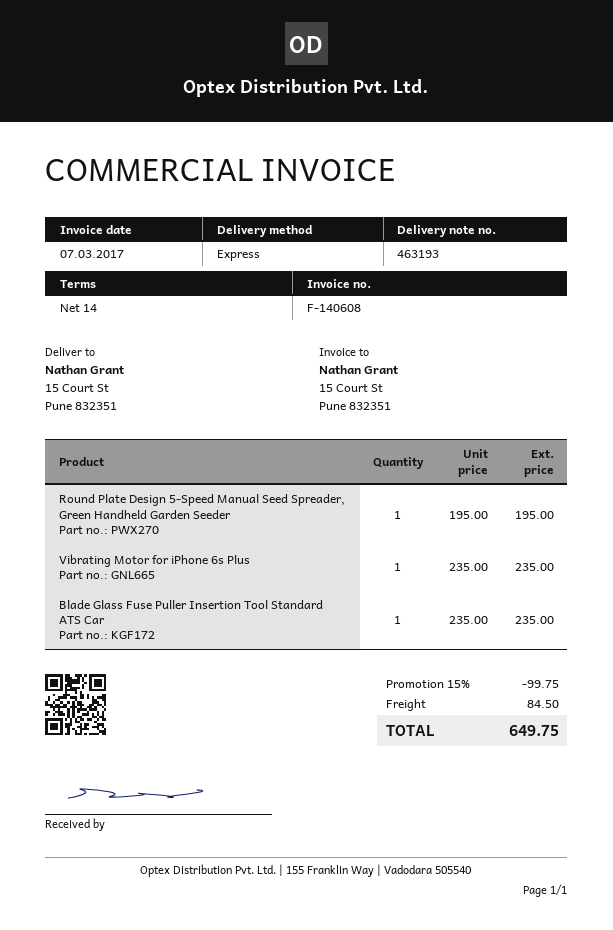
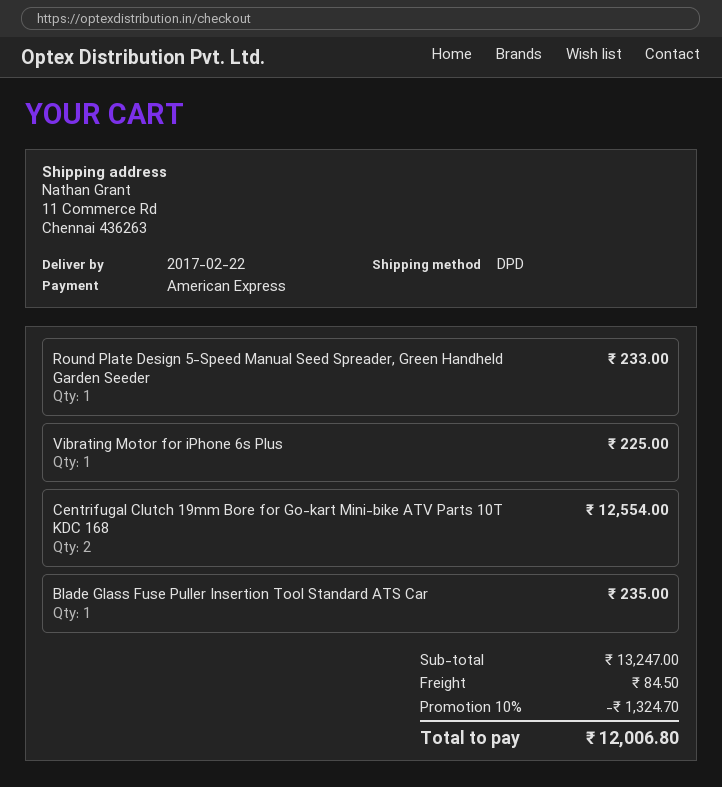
shipping method: express -> DPD
ship to: 15 Court St, Pune 832351 -> 11 Commerce Rd, Chennai 436263
Round Plate Design 5-Speed Manual Seed Spreader, Green Handheld Garden Seeder: 1 for 195.00 -> 1 for 233.00
Vibrating Motor for iPhone 6s Plus: 1 for 235.00 -> 1 for 225.00
Centrifugal Clutch 19mm Bore for Go-kart Mini-bike ATV Parts 10T KDC 168: none -> 2 for 12554.00
discount: 15% = 99.75 -> 10% = 1324.70
total: 649.75 -> 12006.80

